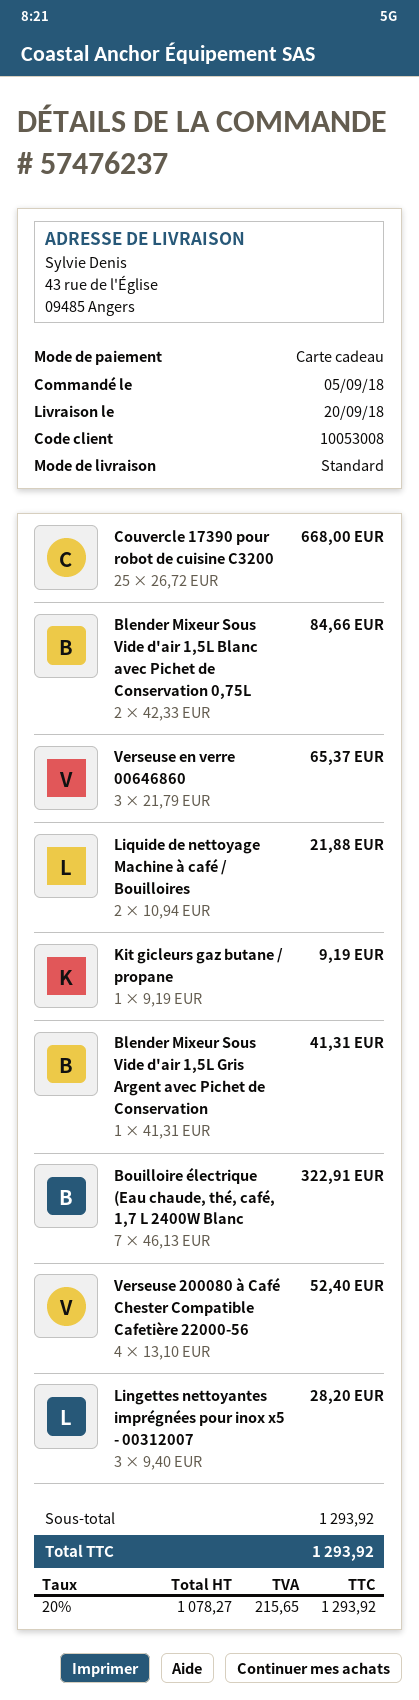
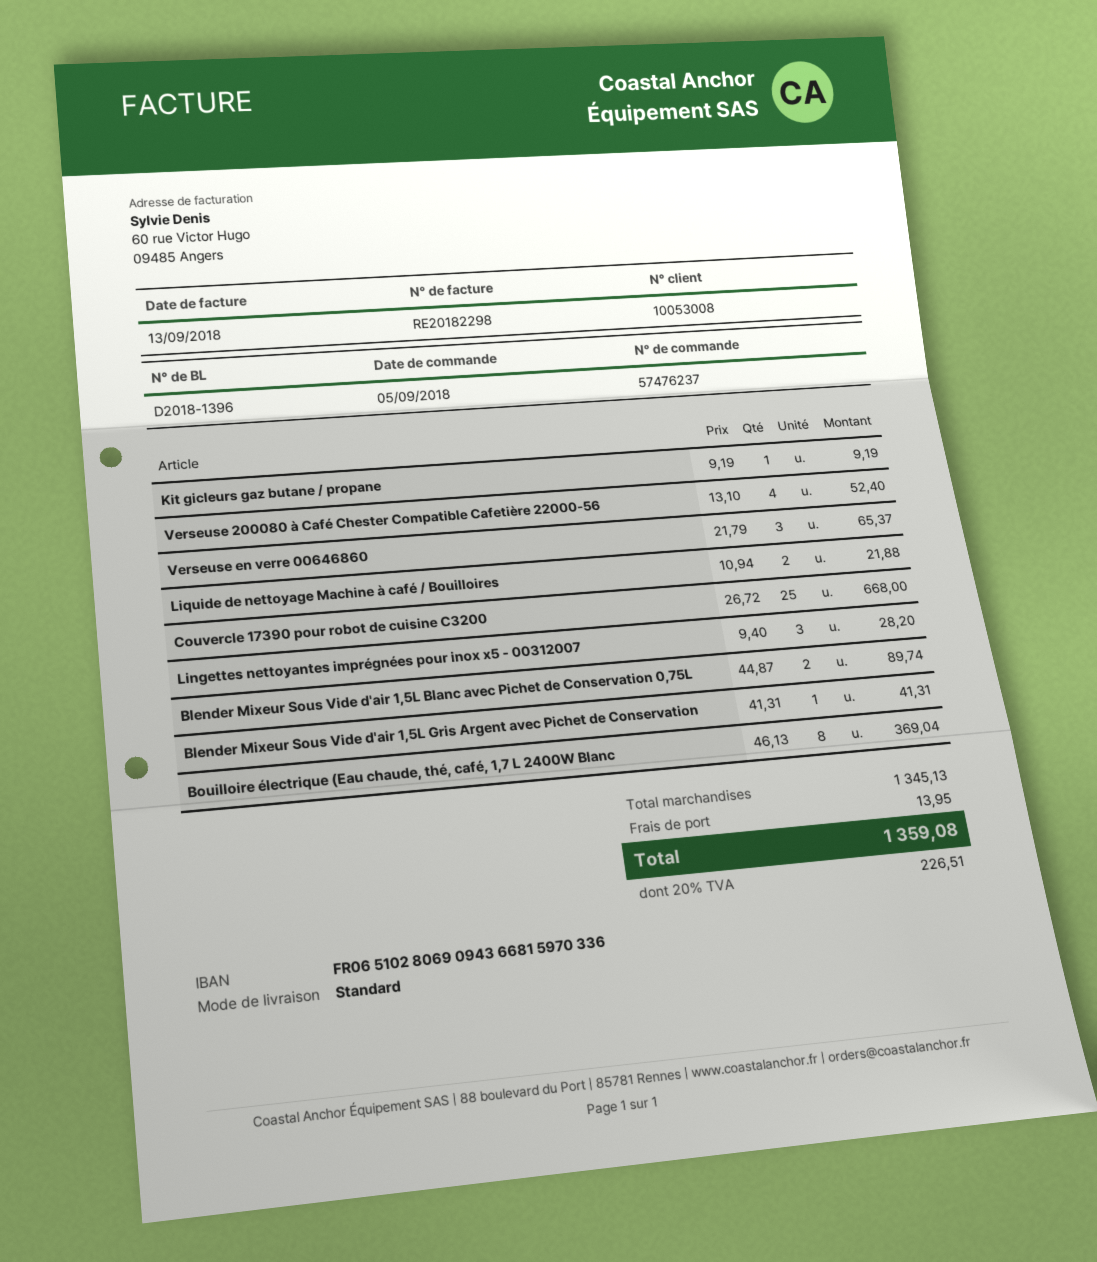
Blender Mixeur Sous Vide d'air 1,5L Blanc avec Pichet de Conservation 0,75L: 2 x 42.33 = 84.66 -> 2 x 44.87 = 89.74
Bouilloire électrique (Eau chaude, thé, café, 1,7 L 2400W Blanc: 7 x 46.13 = 322.91 -> 8 x 46.13 = 369.04
subtotal: 1293.92 -> 1345.13
shipping: none -> 13.95
tax: 20% = 215.65 -> 20% = 226.51
total: 1293.92 -> 1359.08

